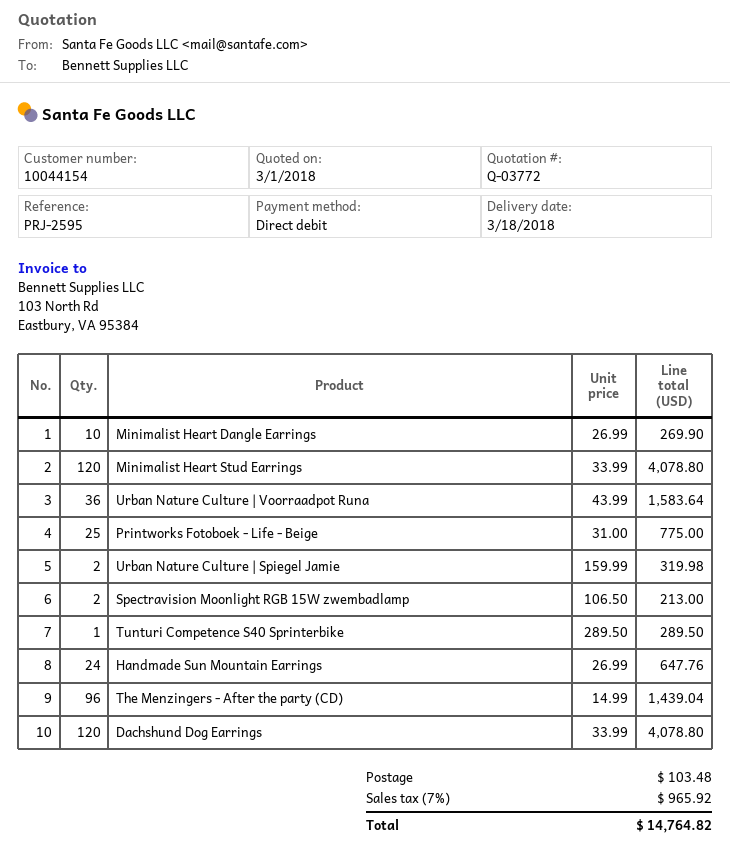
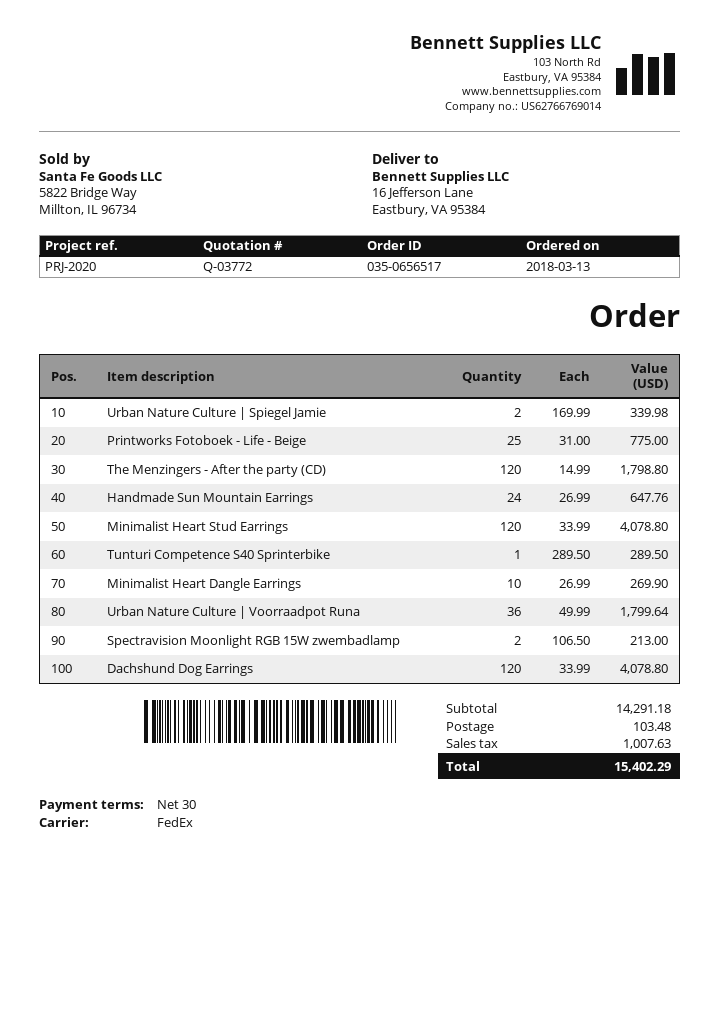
reference: PRJ-2595 -> PRJ-2020
Urban Nature Culture | Voorraadpot Runa: 36 x 43.99 = 1583.64 -> 36 x 49.99 = 1799.64
Urban Nature Culture | Spiegel Jamie: 2 x 159.99 = 319.98 -> 2 x 169.99 = 339.98
The Menzingers - After the party (CD): 96 x 14.99 = 1439.04 -> 120 x 14.99 = 1798.80
tax: 965.92 -> 1007.63
total: 14764.82 -> 15402.29

